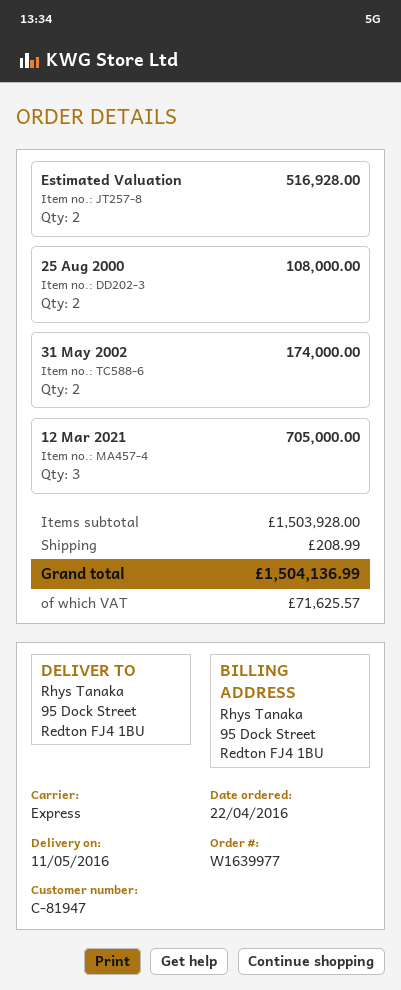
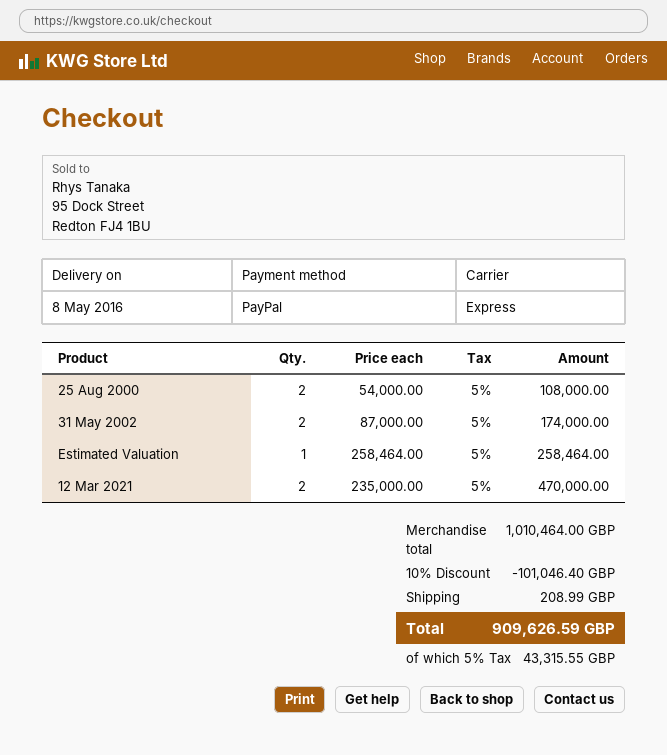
delivery date: 2016-05-11 -> 2016-05-08
Estimated Valuation: 2 for 516928.00 -> 1 for 258464.00
12 Mar 2021: 3 for 705000.00 -> 2 for 470000.00
subtotal: 1503928.00 -> 1010464.00
discount: none -> 10% = 101046.40
tax: 71625.57 -> 43315.55
total: 1504136.99 -> 909626.59

